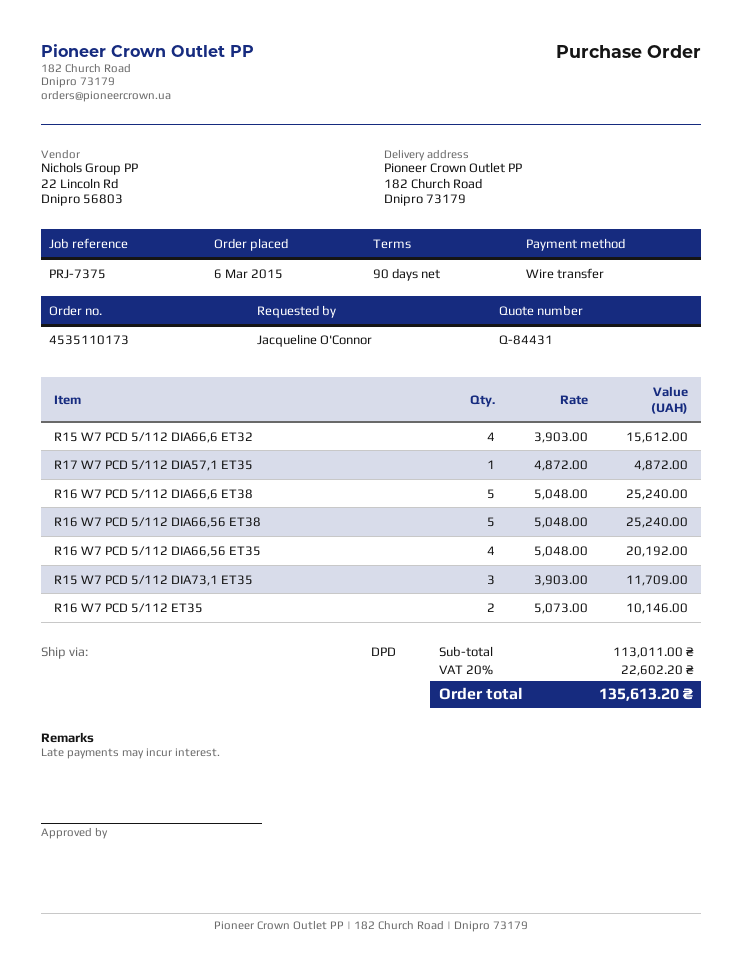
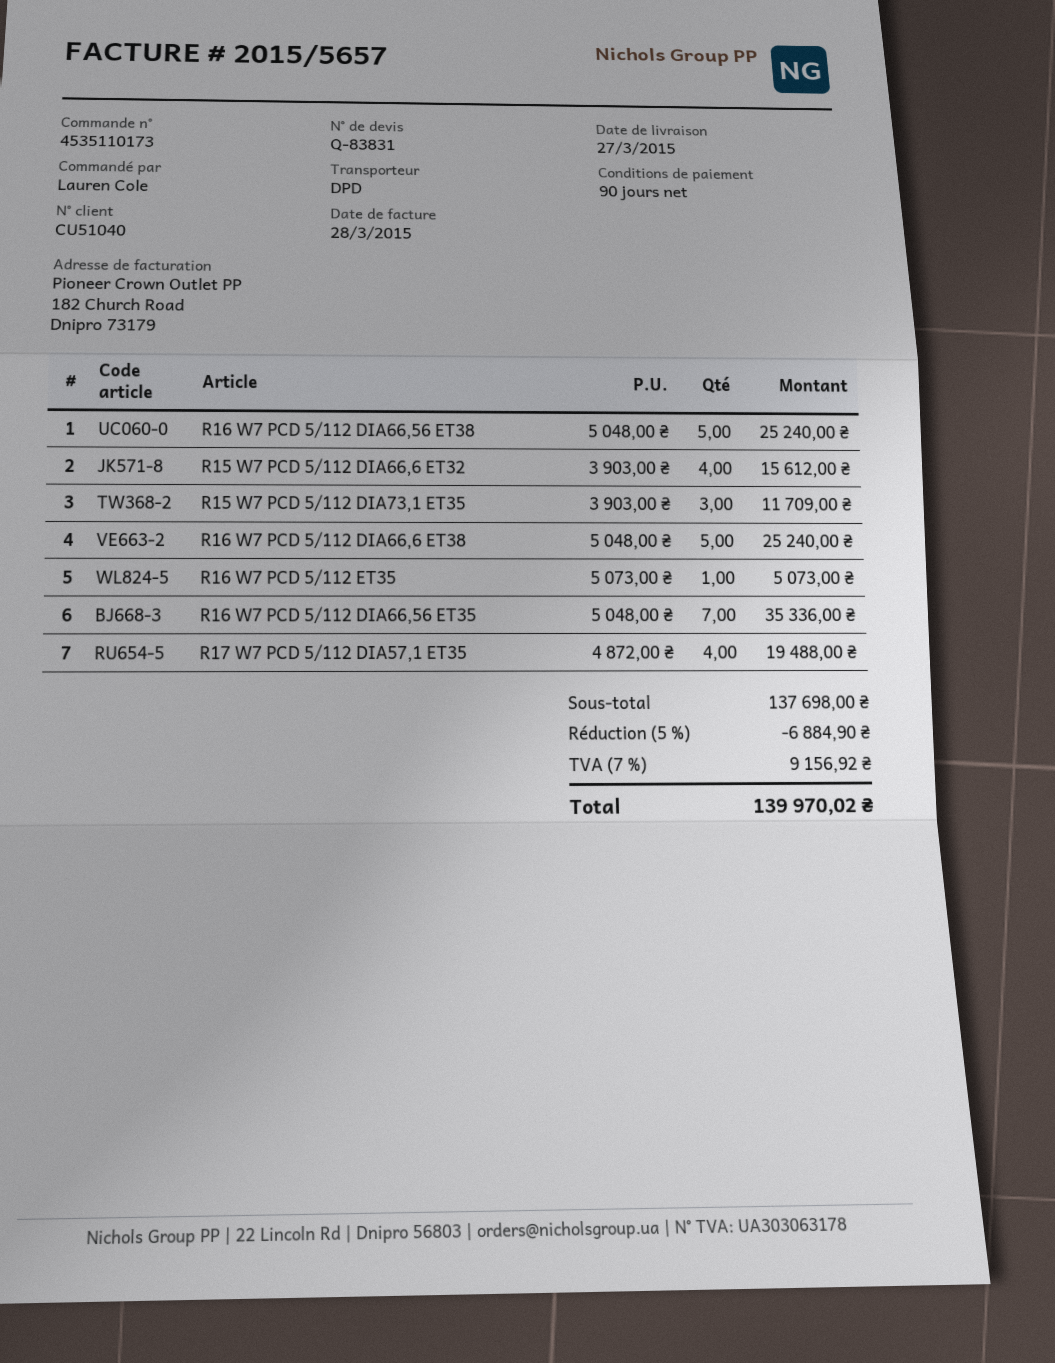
quote number: Q-84431 -> Q-83831
ordered by: Jacqueline O'Connor -> Lauren Cole
R17 W7 PCD 5/112 DIA57,1 ET35: 1 x 4872.00 = 4872.00 -> 4 x 4872.00 = 19488.00
R16 W7 PCD 5/112 DIA66,56 ET35: 4 x 5048.00 = 20192.00 -> 7 x 5048.00 = 35336.00
R16 W7 PCD 5/112 ET35: 2 x 5073.00 = 10146.00 -> 1 x 5073.00 = 5073.00
subtotal: 113011.00 -> 137698.00
discount: none -> 5% = 6884.90
tax: 20% = 22602.20 -> 7% = 9156.92
total: 135613.20 -> 139970.02

